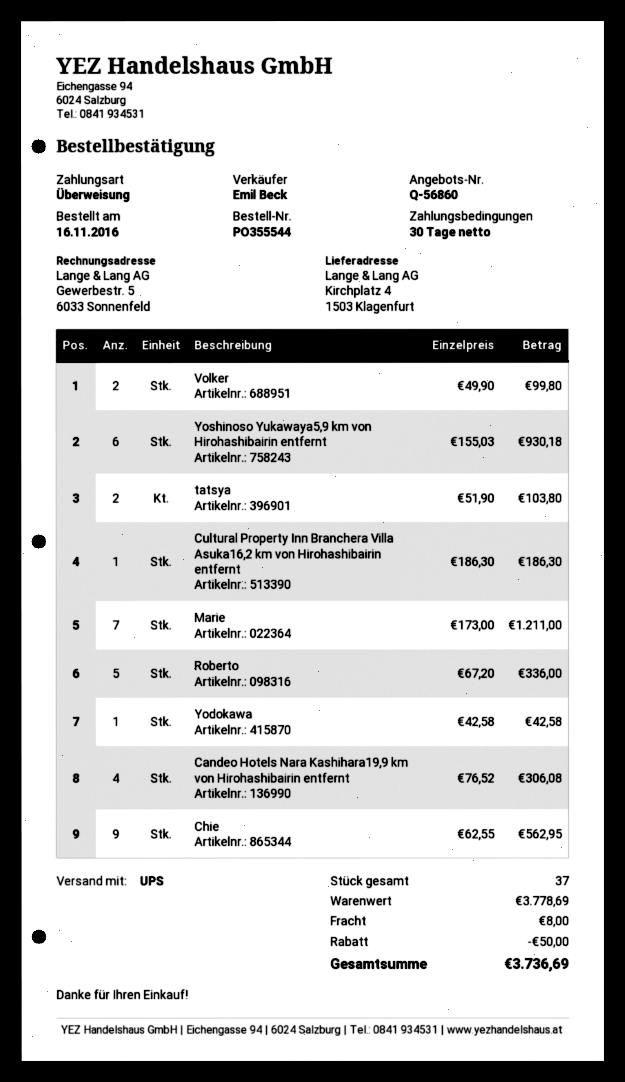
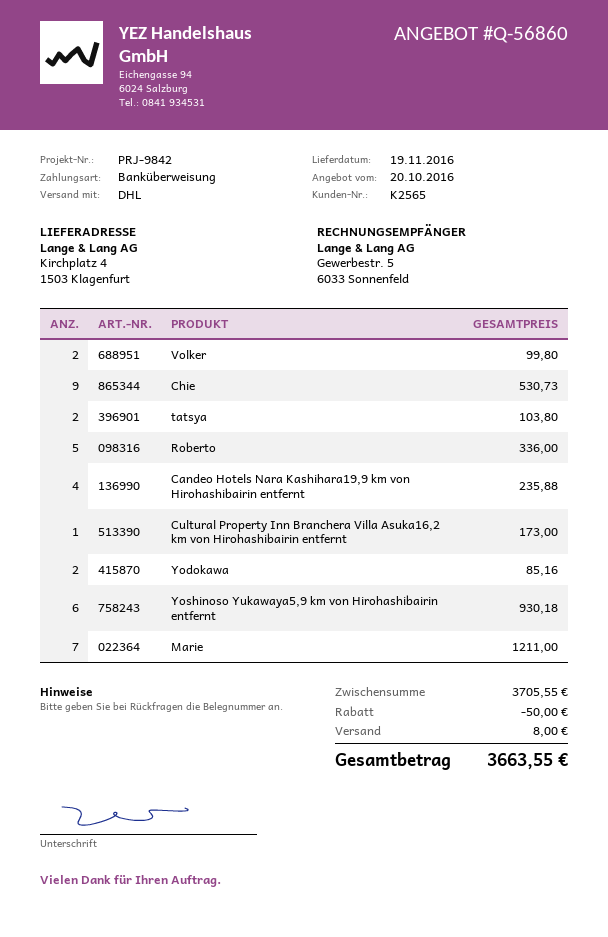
shipping method: UPS -> DHL
Cultural Property Inn Branchera Villa Asuka16,2 km von Hirohashibairin entfernt: 1 for 186.30 -> 1 for 173.00
Yodokawa: 1 for 42.58 -> 2 for 85.16
Candeo Hotels Nara Kashihara19,9 km von Hirohashibairin entfernt: 4 for 306.08 -> 4 for 235.88
Chie: 9 for 562.95 -> 9 for 530.73
subtotal: 3778.69 -> 3705.55
total: 3736.69 -> 3663.55

